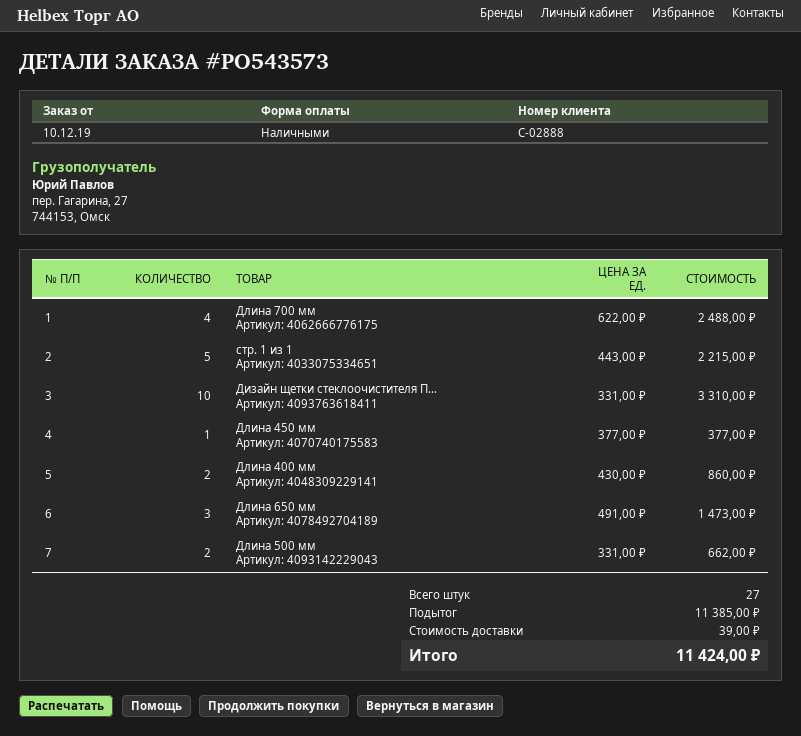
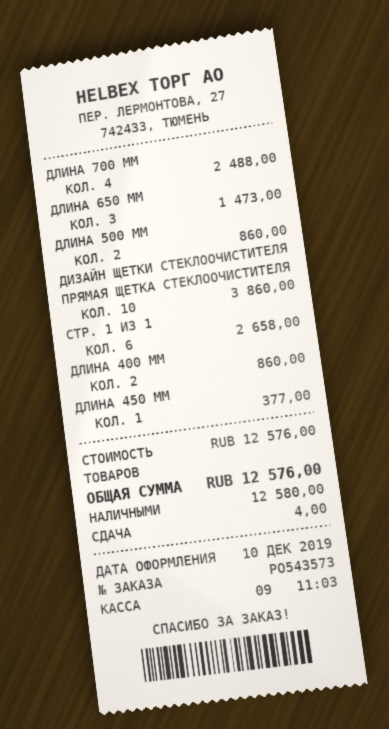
стр. 1 из 1: 5 for 2215.00 -> 6 for 2658.00
Дизайн щетки стеклоочистителя П...: 10 for 3310.00 -> 10 for 3860.00
Длина 500 мм: 2 for 662.00 -> 2 for 860.00
subtotal: 11385.00 -> 12576.00
shipping: 39.00 -> none
total: 11424.00 -> 12576.00

